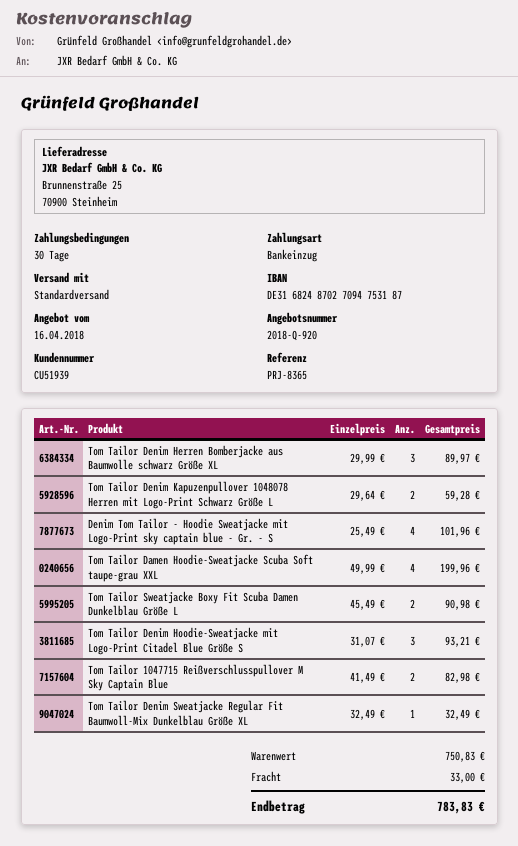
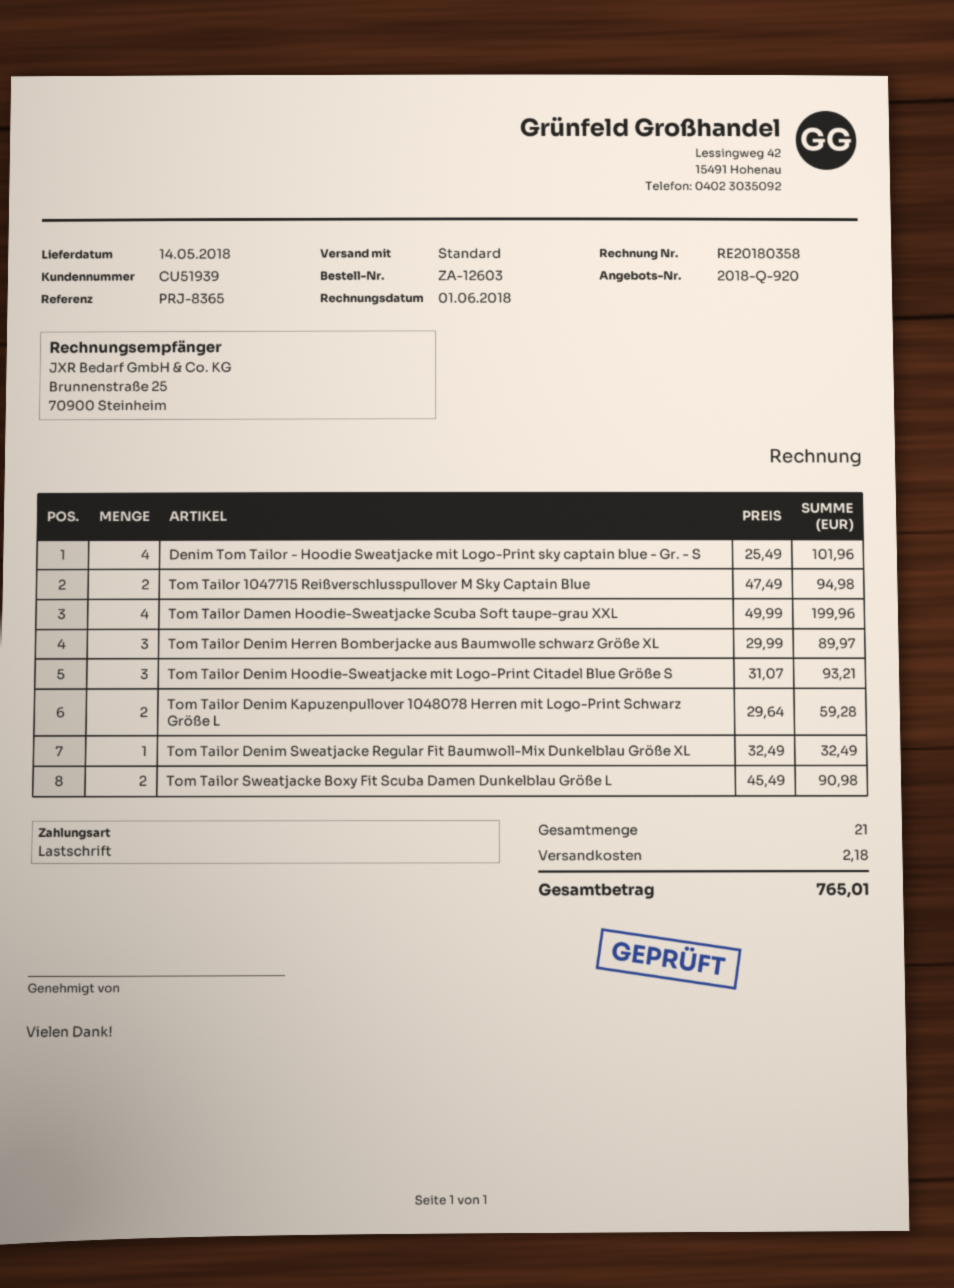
Tom Tailor 1047715 Reißverschlusspullover M Sky Captain Blue: 2 x 41.49 = 82.98 -> 2 x 47.49 = 94.98
shipping: 33.00 -> 2.18
total: 783.83 -> 765.01

